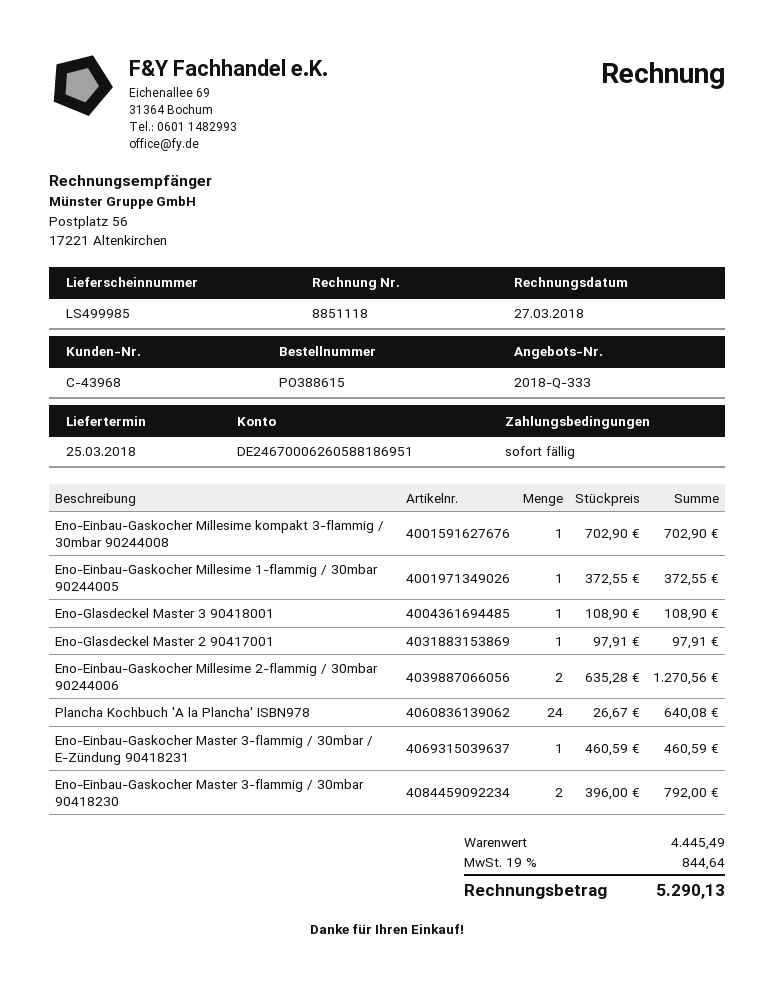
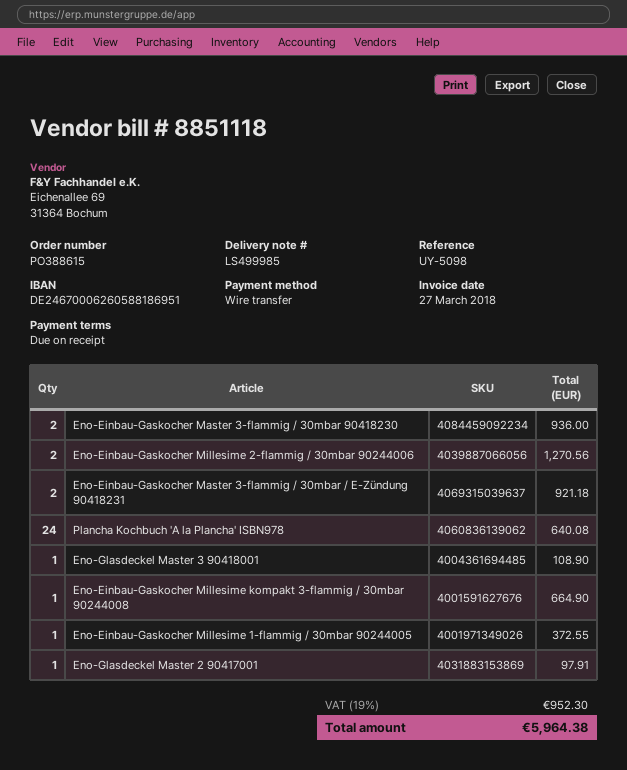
Eno-Einbau-Gaskocher Millesime kompakt 3-flammig / 30mbar 90244008: 1 for 702.90 -> 1 for 664.90
Eno-Einbau-Gaskocher Master 3-flammig / 30mbar / E-Zündung 90418231: 1 for 460.59 -> 2 for 921.18
Eno-Einbau-Gaskocher Master 3-flammig / 30mbar 90418230: 2 for 792.00 -> 2 for 936.00
tax: 19% = 844.64 -> 19% = 952.30
total: 5290.13 -> 5964.38

